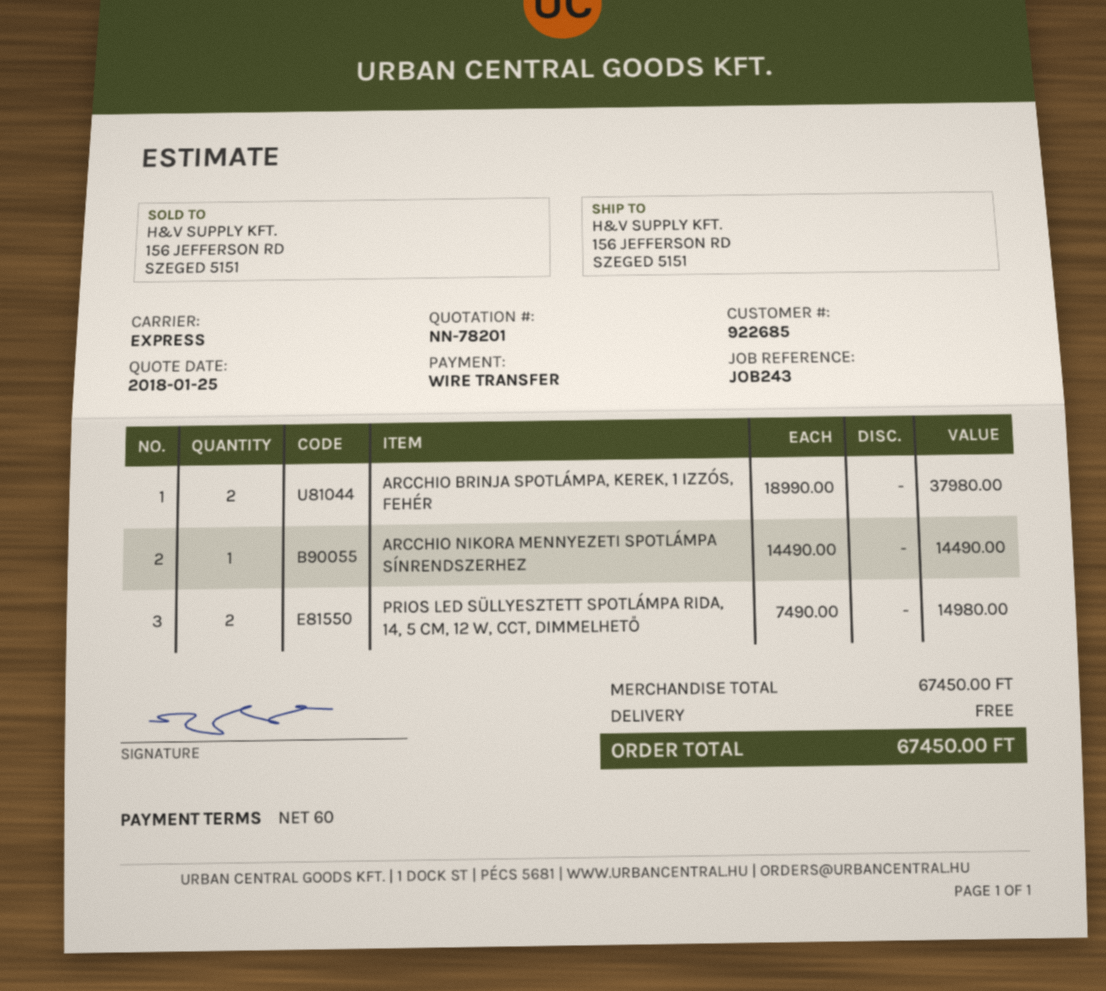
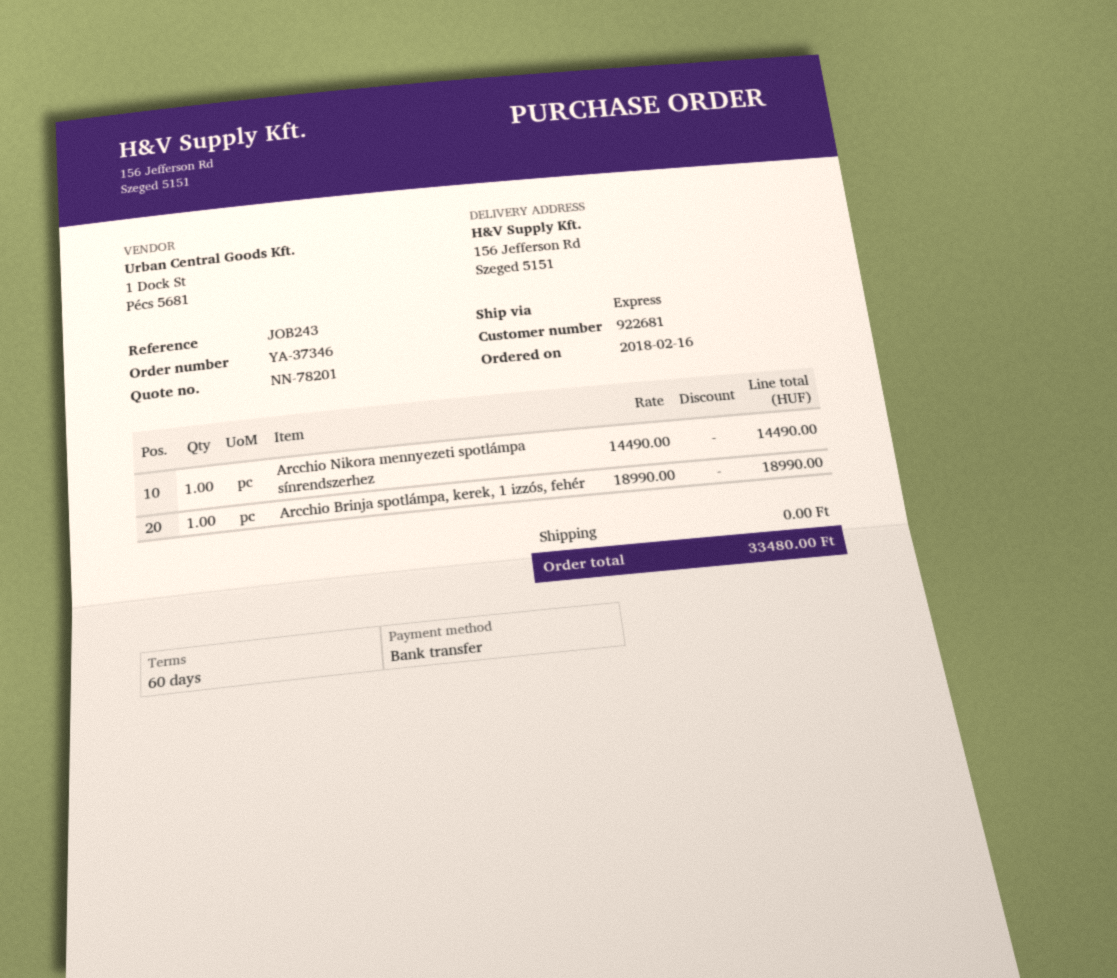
customer number: 922685 -> 922681
ARCCHIO BRINJA SPOTLÁMPA, KEREK, 1 IZZÓS, FEHÉR: 2 x 18990.00 = 37980.00 -> 1 x 18990.00 = 18990.00
PRIOS LED SÜLLYESZTETT SPOTLÁMPA RIDA, 14, 5 CM, 12 W, CCT, DIMMELHETŐ: 2 x 7490.00 = 14980.00 -> none
total: 67450.00 -> 33480.00

